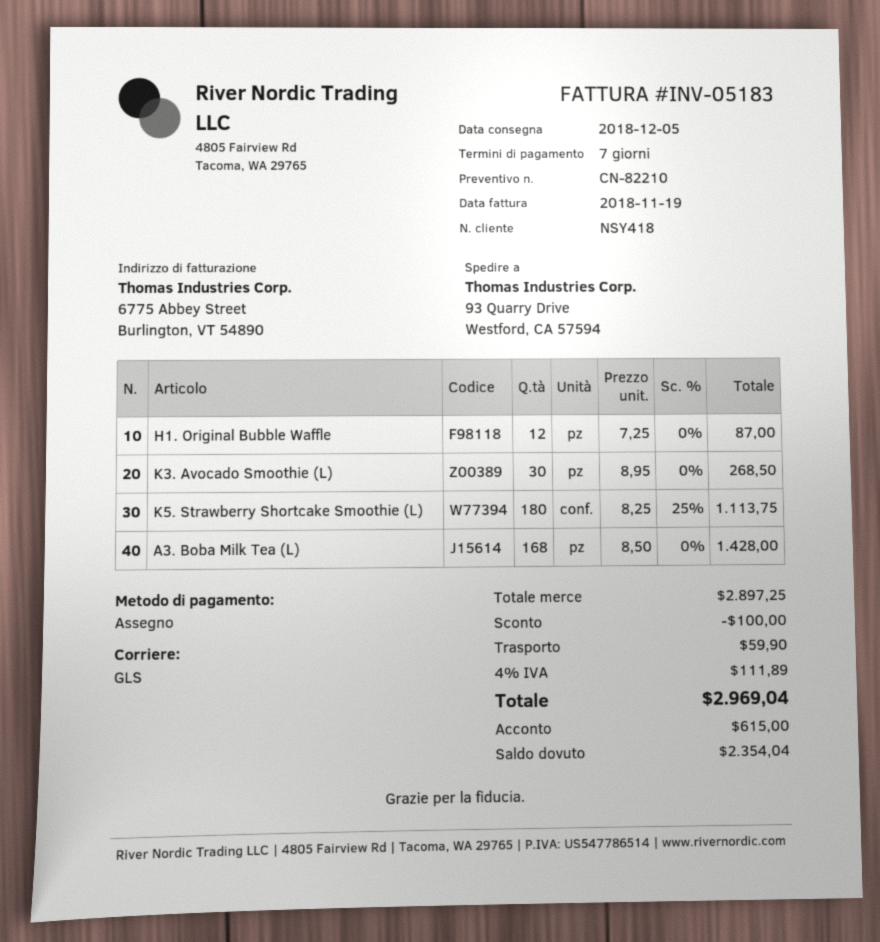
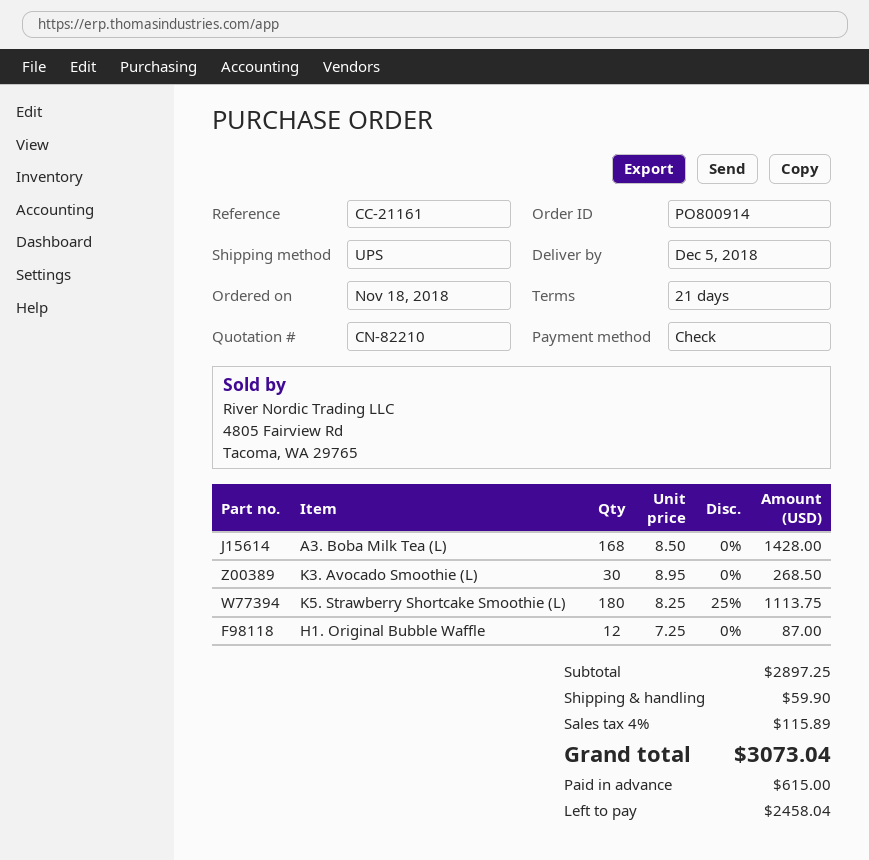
payment terms: 7 days -> 21 days
shipping method: GLS -> UPS
discount: 100.00 -> none
tax: 4% = 111.89 -> 4% = 115.89
total: 2969.04 -> 3073.04
balance: 2354.04 -> 2458.04

